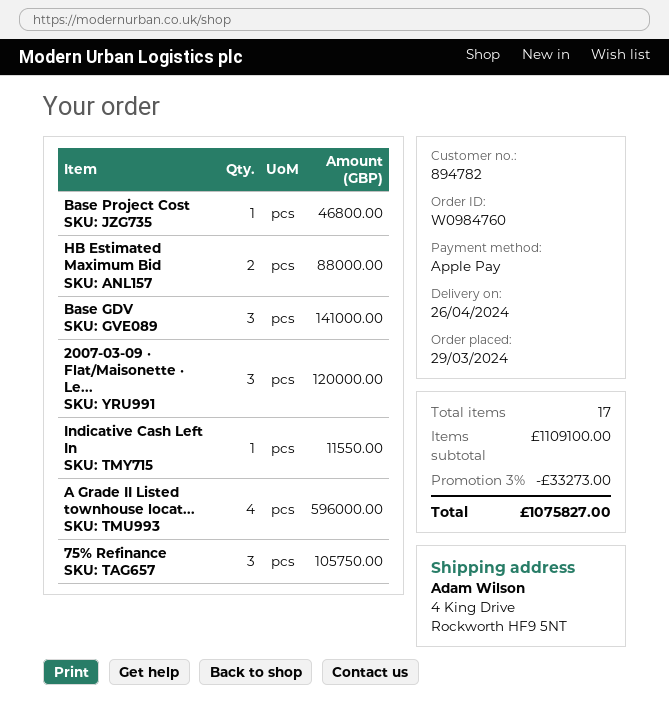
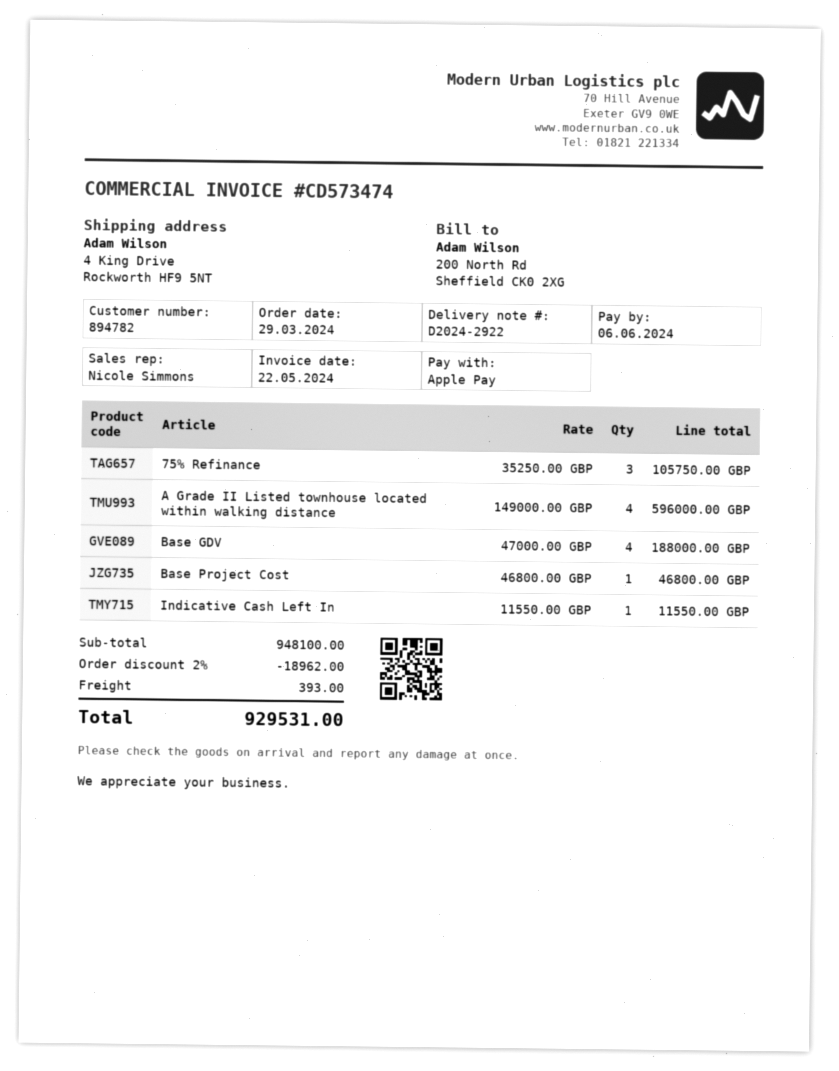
HB Estimated Maximum Bid: 2 for 88000.00 -> none
Base GDV: 3 for 141000.00 -> 4 for 188000.00
2007-03-09 · Flat/Maisonette · Le...: 3 for 120000.00 -> none
subtotal: 1109100.00 -> 948100.00
discount: 3% = 33273.00 -> 2% = 18962.00
shipping: none -> 393.00
total: 1075827.00 -> 929531.00

